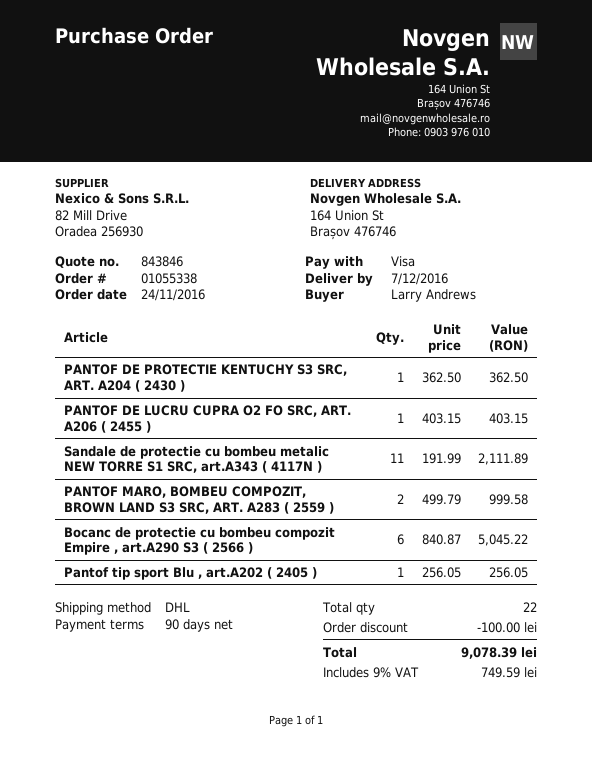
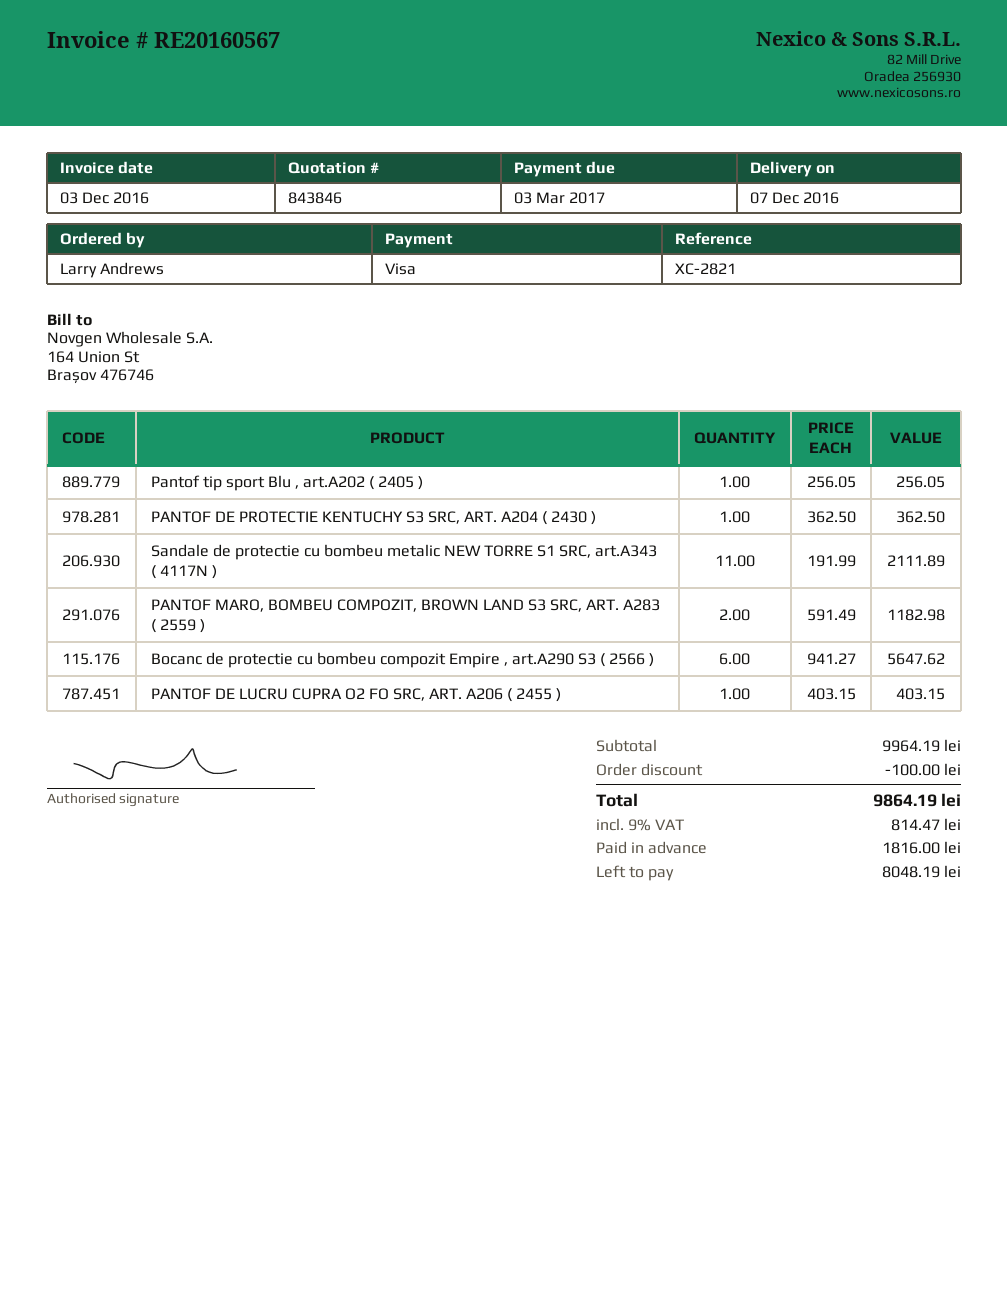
PANTOF MARO, BOMBEU COMPOZIT, BROWN LAND S3 SRC, ART. A283 ( 2559 ): 2 x 499.79 = 999.58 -> 2 x 591.49 = 1182.98
Bocanc de protectie cu bombeu compozit Empire , art.A290 S3 ( 2566 ): 6 x 840.87 = 5045.22 -> 6 x 941.27 = 5647.62
tax: 9% = 749.59 -> 9% = 814.47
total: 9078.39 -> 9864.19

